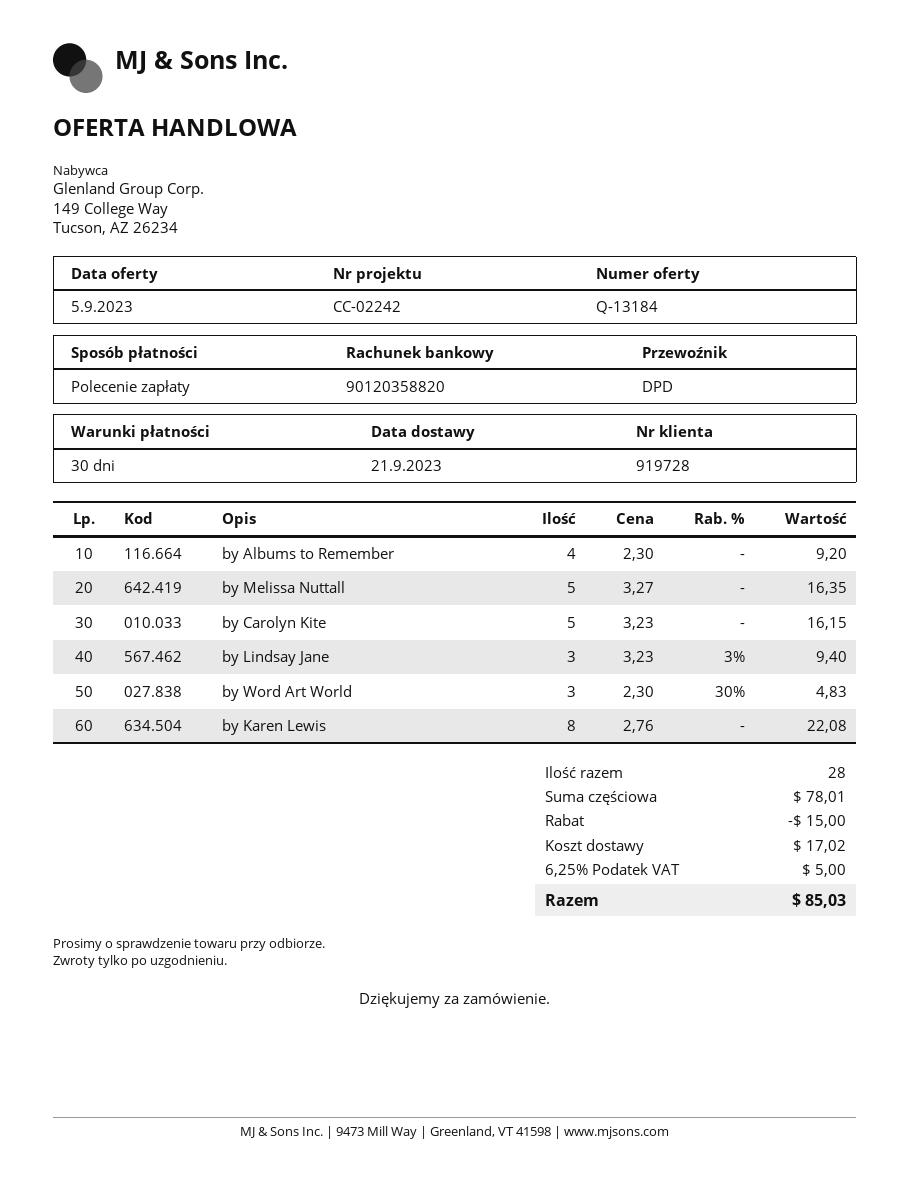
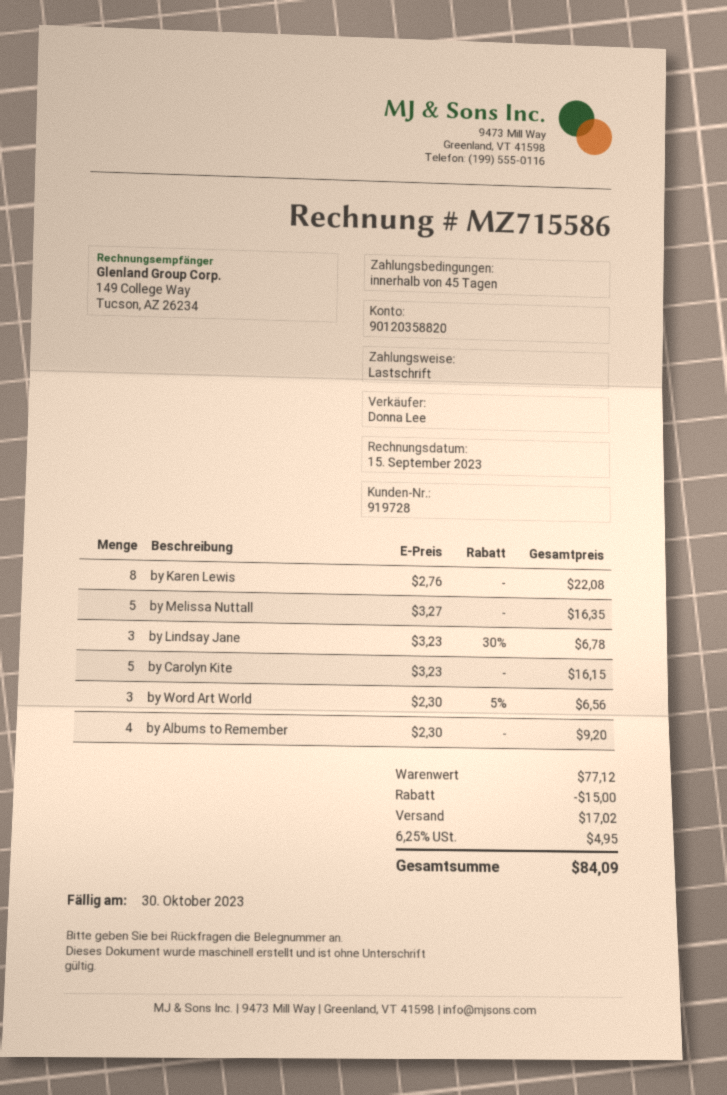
payment terms: 30 days -> 45 days
by Lindsay Jane: 3 x 3.23 - 3% = 9.40 -> 3 x 3.23 - 30% = 6.78
by Word Art World: 3 x 2.30 - 30% = 4.83 -> 3 x 2.30 - 5% = 6.56
subtotal: 78.01 -> 77.12
tax: 6.25% = 5.00 -> 6.25% = 4.95
total: 85.03 -> 84.09

